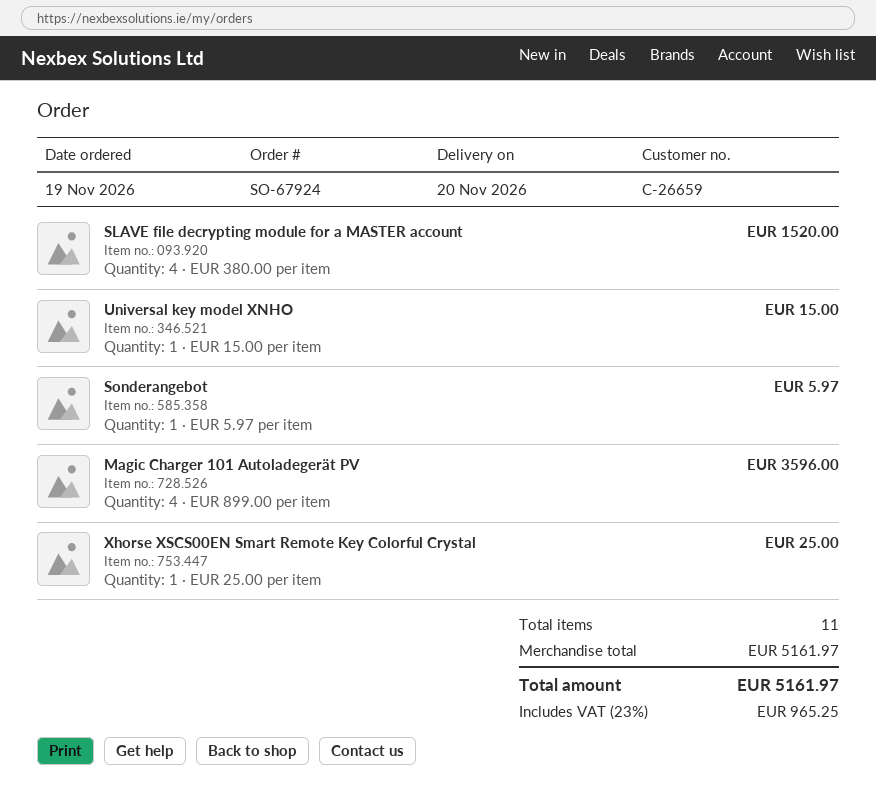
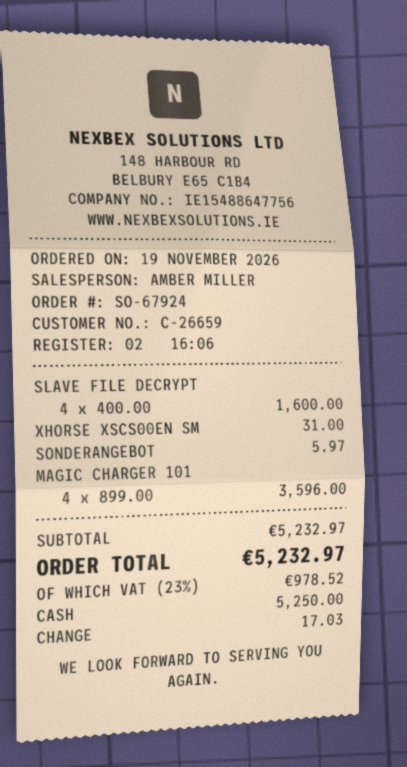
SLAVE file decrypting module for a MASTER account: 4 x 380.00 = 1520.00 -> 4 x 400.00 = 1600.00
Universal key model XNHO: 1 x 15.00 = 15.00 -> none
Xhorse XSCS00EN Smart Remote Key Colorful Crystal: 1 x 25.00 = 25.00 -> 1 x 31.00 = 31.00
subtotal: 5161.97 -> 5232.97
tax: 23% = 965.25 -> 23% = 978.52
total: 5161.97 -> 5232.97

